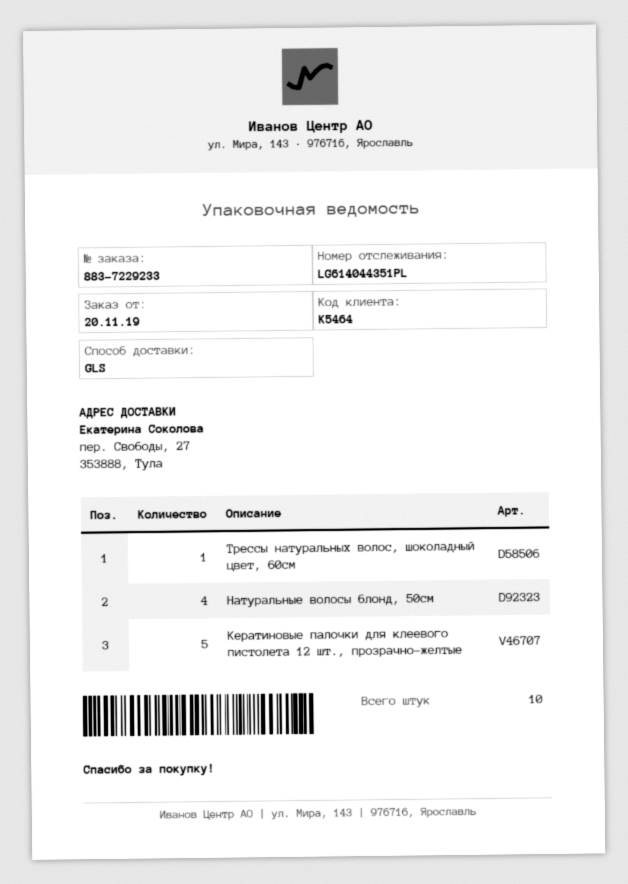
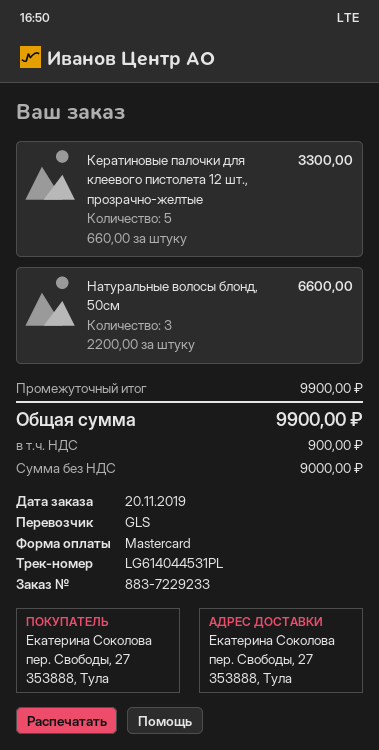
tracking number: LG614044351PL -> LG614044531PL
Трессы натуральных волос, шоколадный цвет, 60см: 1 -> none
Натуральные волосы блонд, 50см: 4 -> 3

